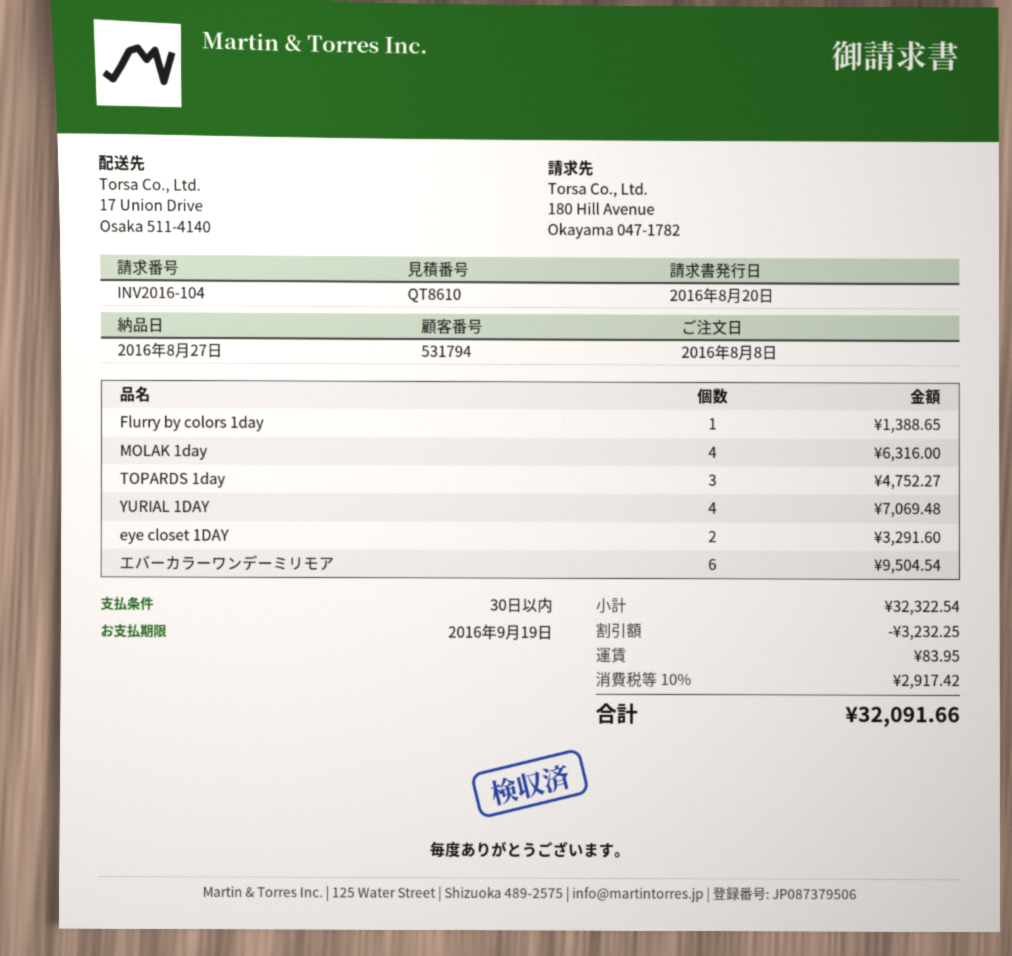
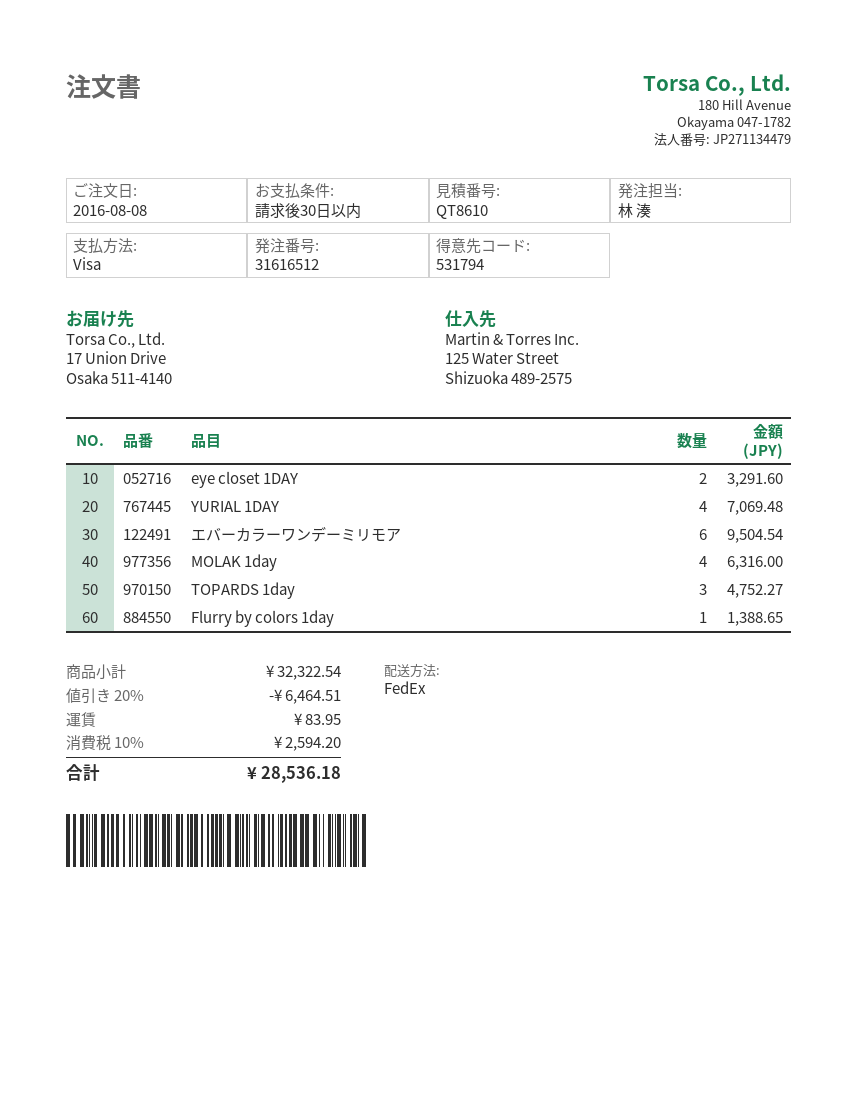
discount: 3232.25 -> 6464.51
tax: 10% = 2917.42 -> 10% = 2594.20
total: 32091.66 -> 28536.18

